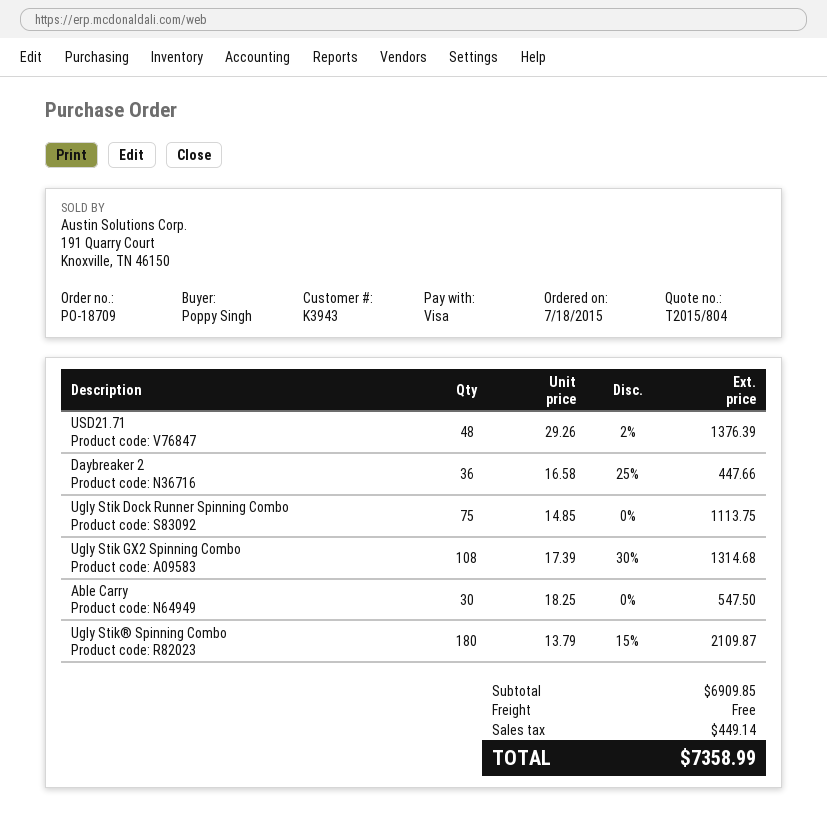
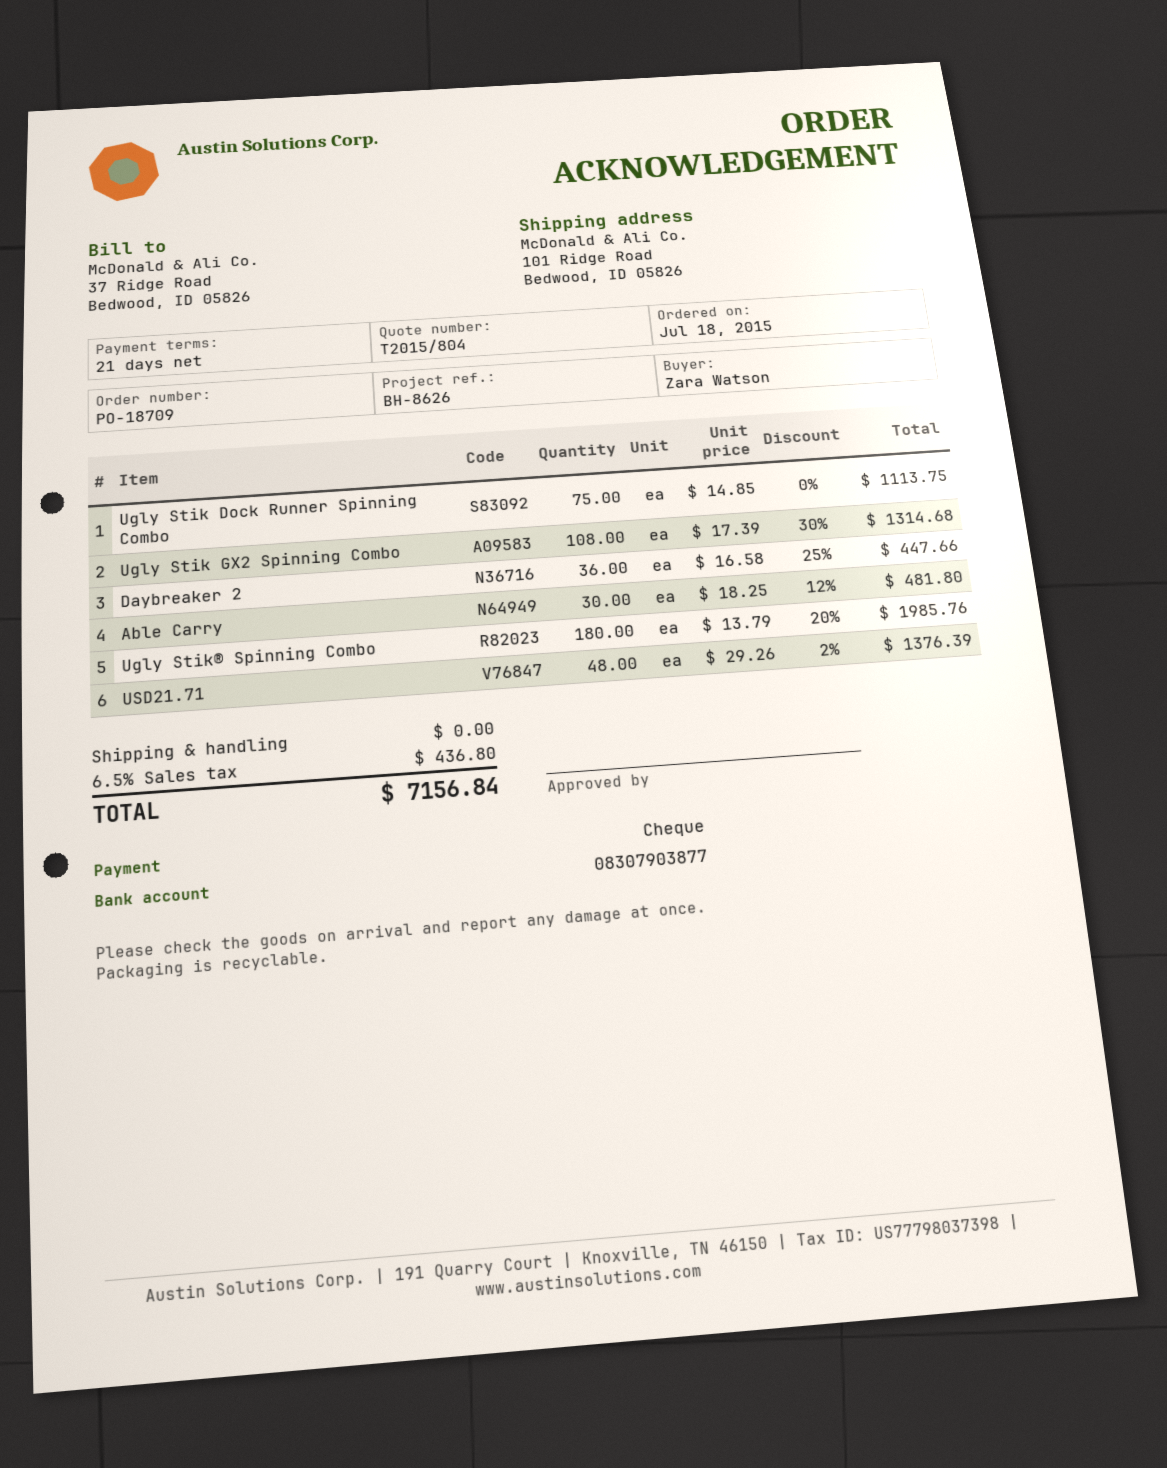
ordered by: Poppy Singh -> Zara Watson
payment method: Visa -> cheque
Able Carry: 30 x 18.25 = 547.50 -> 30 x 18.25 - 12% = 481.80
Ugly Stik® Spinning Combo: 180 x 13.79 - 15% = 2109.87 -> 180 x 13.79 - 20% = 1985.76
tax: 449.14 -> 436.80
total: 7358.99 -> 7156.84

